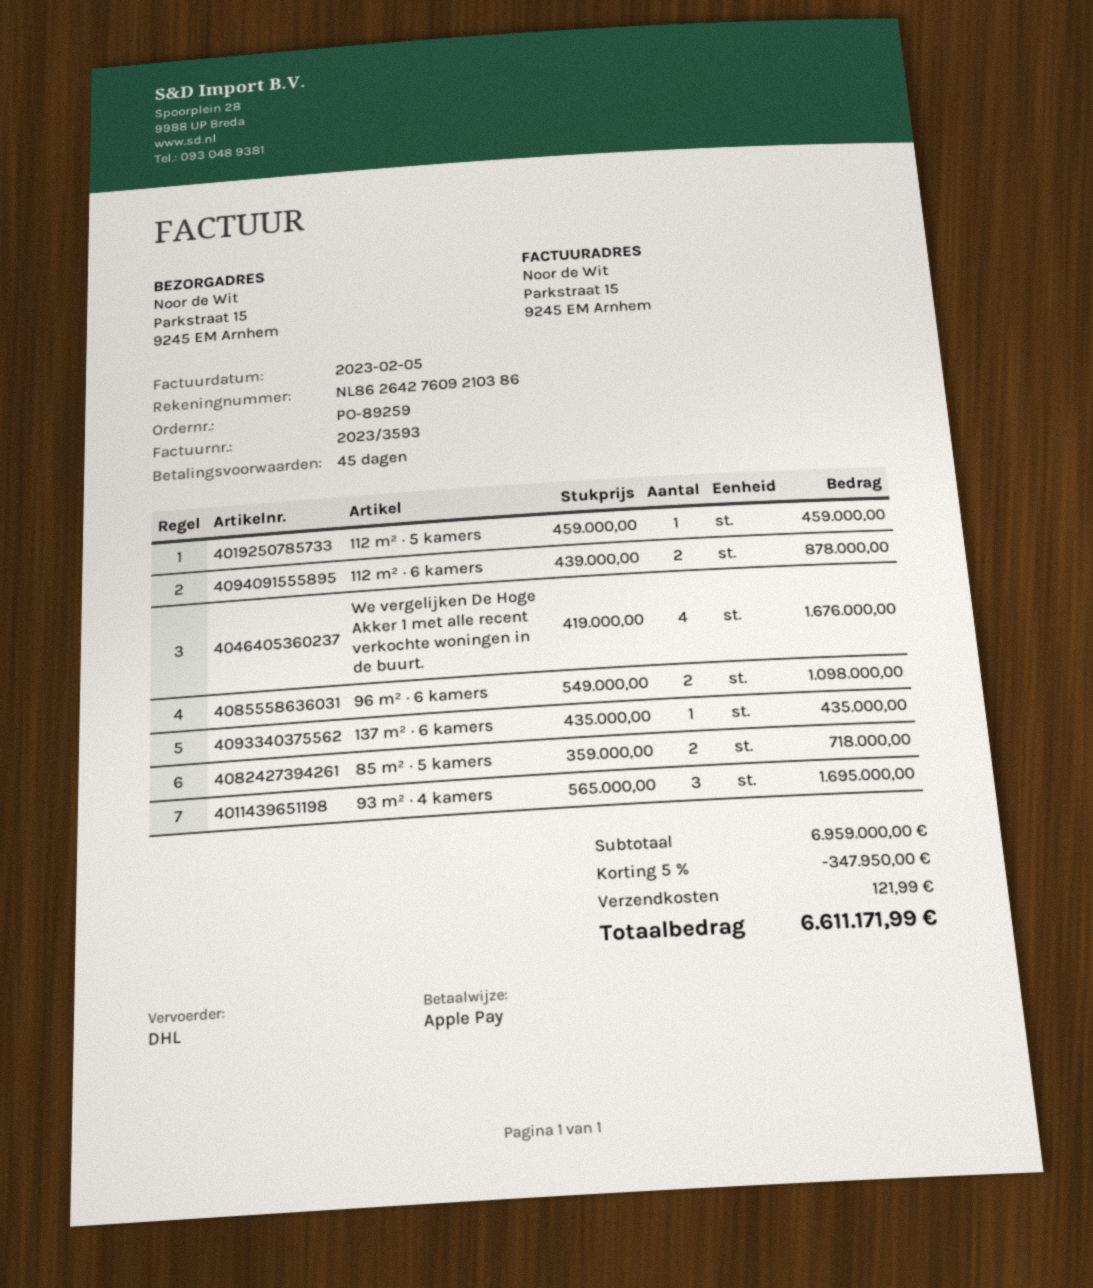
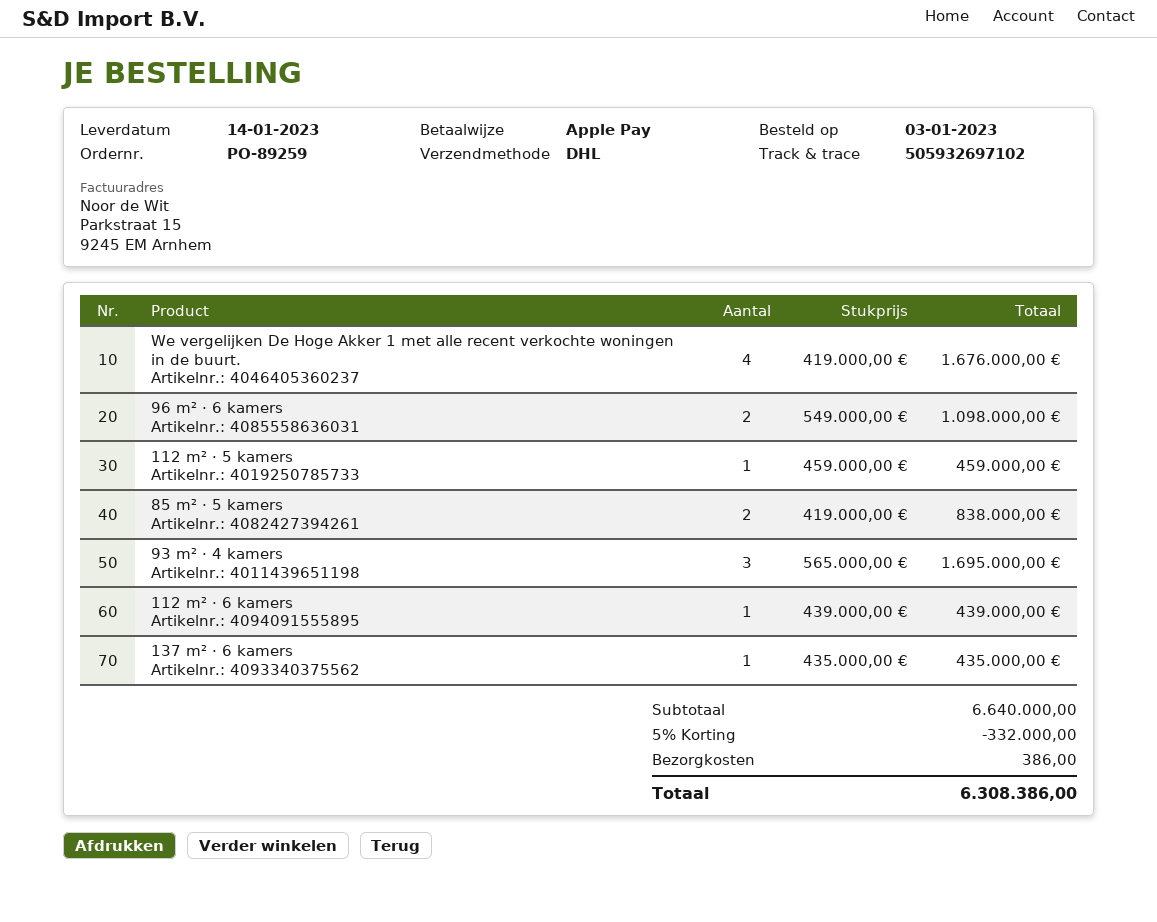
112 m² · 6 kamers: 2 x 439000.00 = 878000.00 -> 1 x 439000.00 = 439000.00
85 m² · 5 kamers: 2 x 359000.00 = 718000.00 -> 2 x 419000.00 = 838000.00
subtotal: 6959000.00 -> 6640000.00
discount: 5% = 347950.00 -> 5% = 332000.00
shipping: 121.99 -> 386.00
total: 6611171.99 -> 6308386.00

